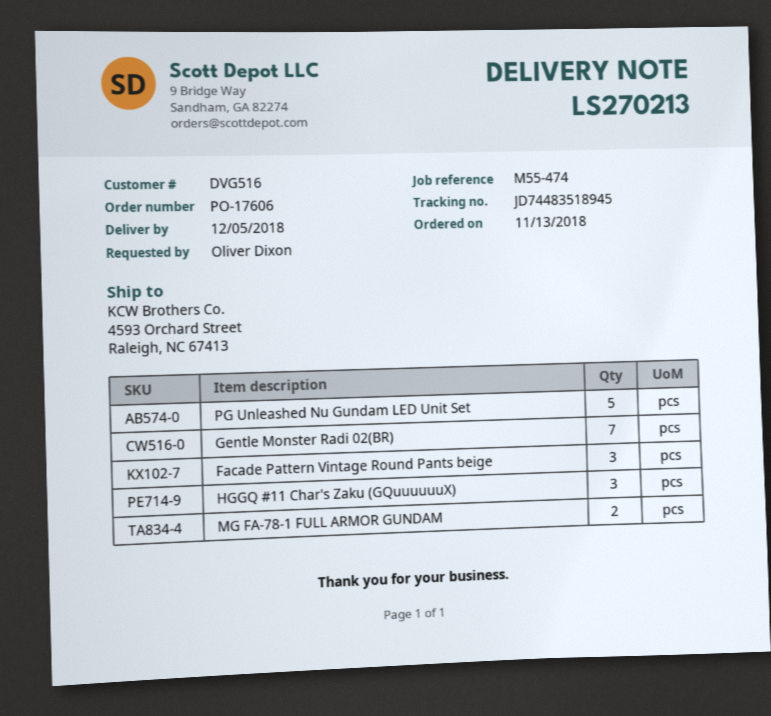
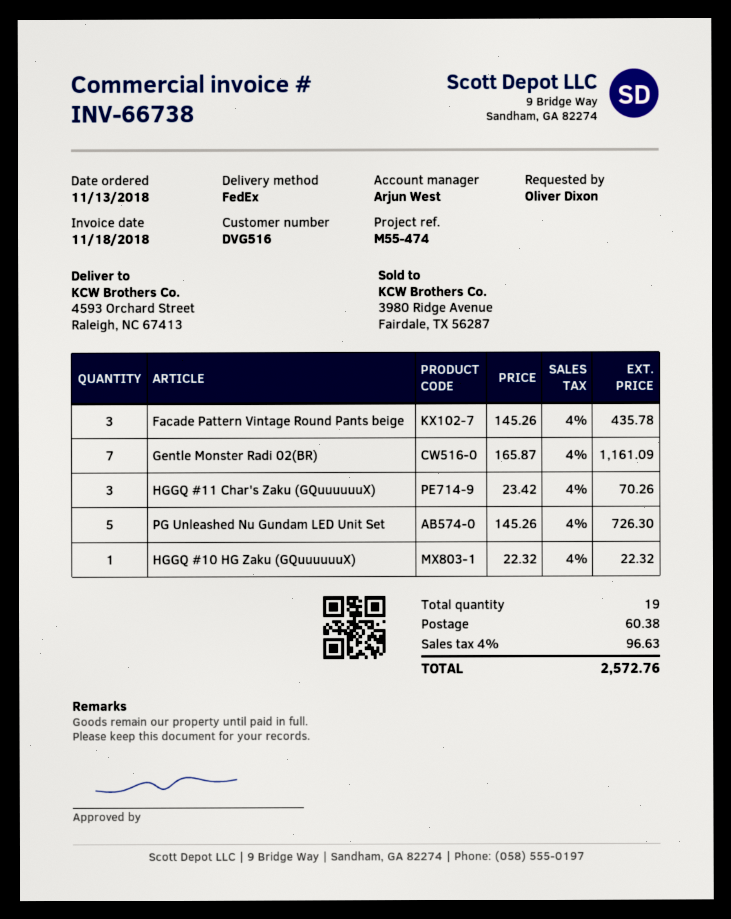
MG FA-78-1 FULL ARMOR GUNDAM: 2 -> none
HGGQ #10 HG Zaku (GQuuuuuuX): none -> 1

